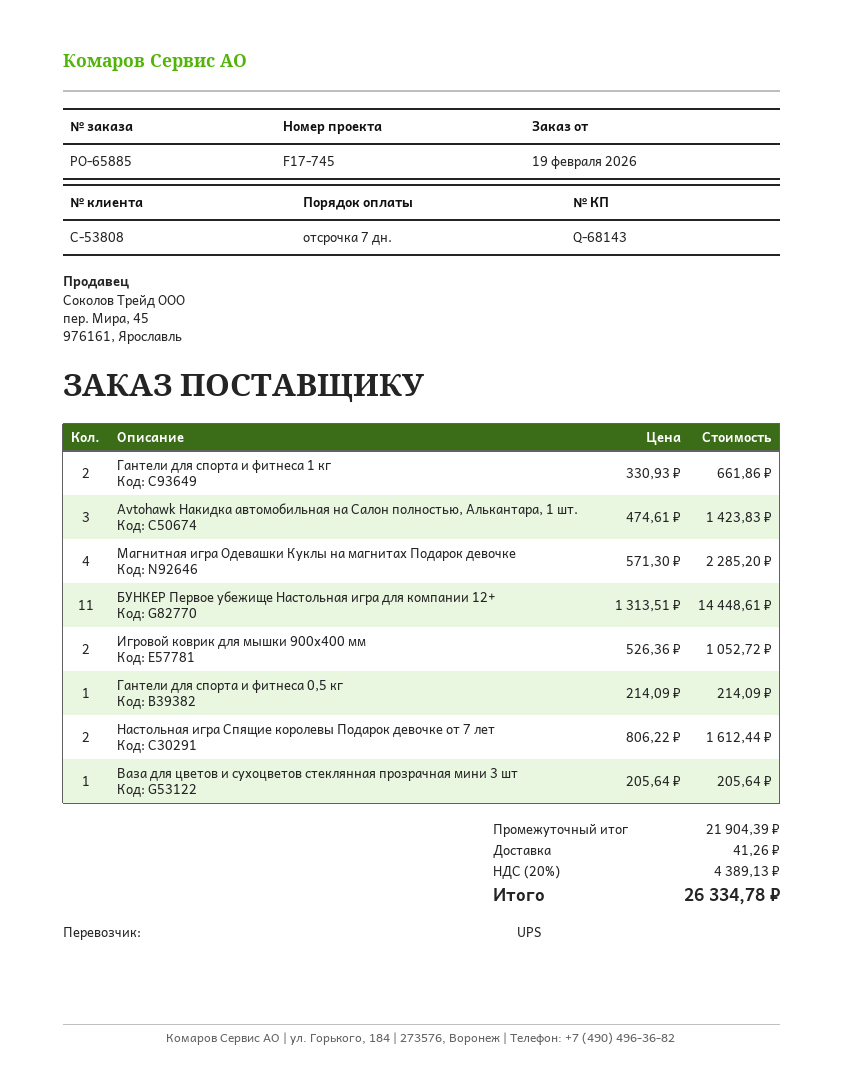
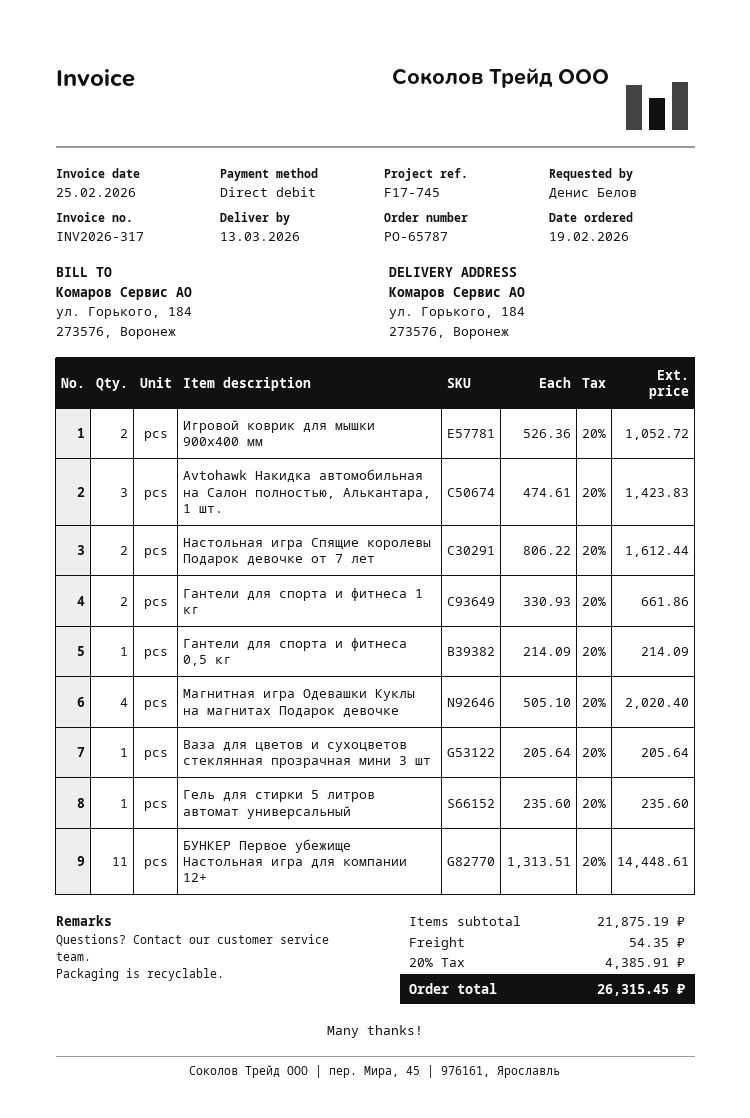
order number: PO-65885 -> PO-65787
Магнитная игра Одевашки Куклы на магнитах Подарок девочке: 4 x 571.30 = 2285.20 -> 4 x 505.10 = 2020.40
Гель для стирки 5 литров автомат универсальный: none -> 1 x 235.60 = 235.60
subtotal: 21904.39 -> 21875.19
shipping: 41.26 -> 54.35
tax: 20% = 4389.13 -> 20% = 4385.91
total: 26334.78 -> 26315.45

